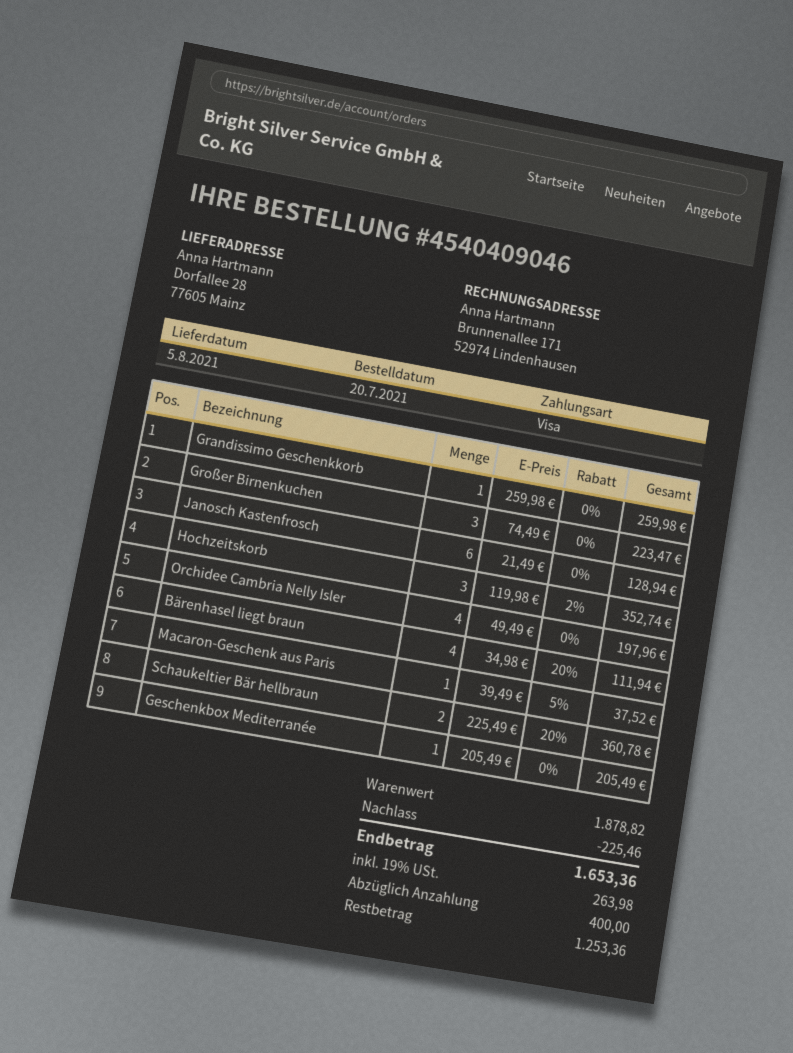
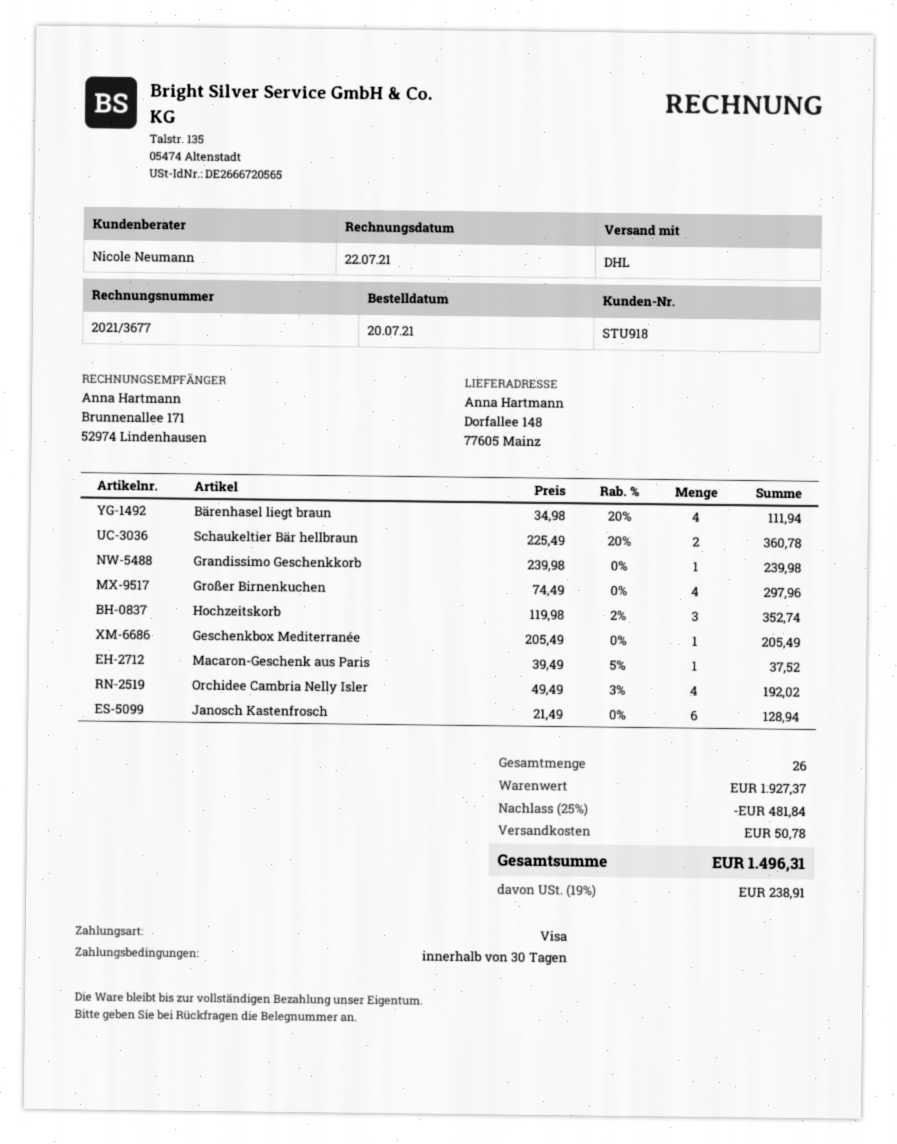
ship to: Dorfallee 28, 77605 Mainz -> Dorfallee 148, 77605 Mainz
Grandissimo Geschenkkorb: 1 x 259.98 = 259.98 -> 1 x 239.98 = 239.98
Großer Birnenkuchen: 3 x 74.49 = 223.47 -> 4 x 74.49 = 297.96
Orchidee Cambria Nelly Isler: 4 x 49.49 = 197.96 -> 4 x 49.49 - 3% = 192.02
subtotal: 1878.82 -> 1927.37
discount: 225.46 -> 481.84
shipping: none -> 50.78
tax: 19% = 263.98 -> 19% = 238.91
total: 1653.36 -> 1496.31

